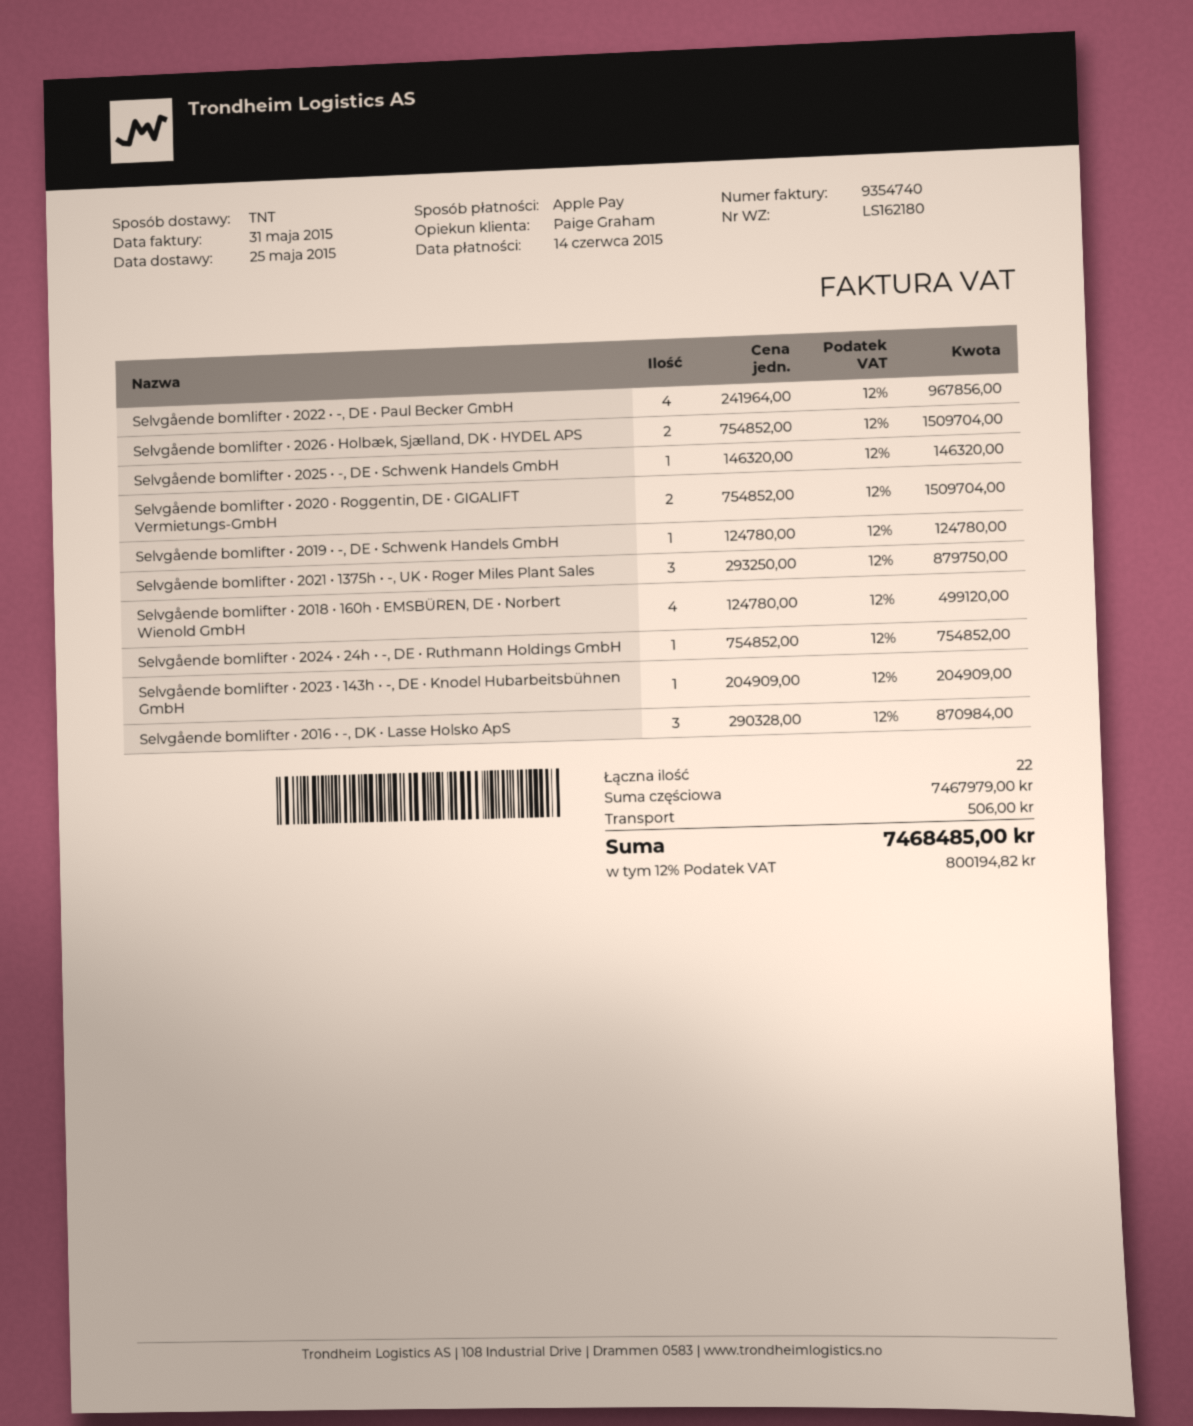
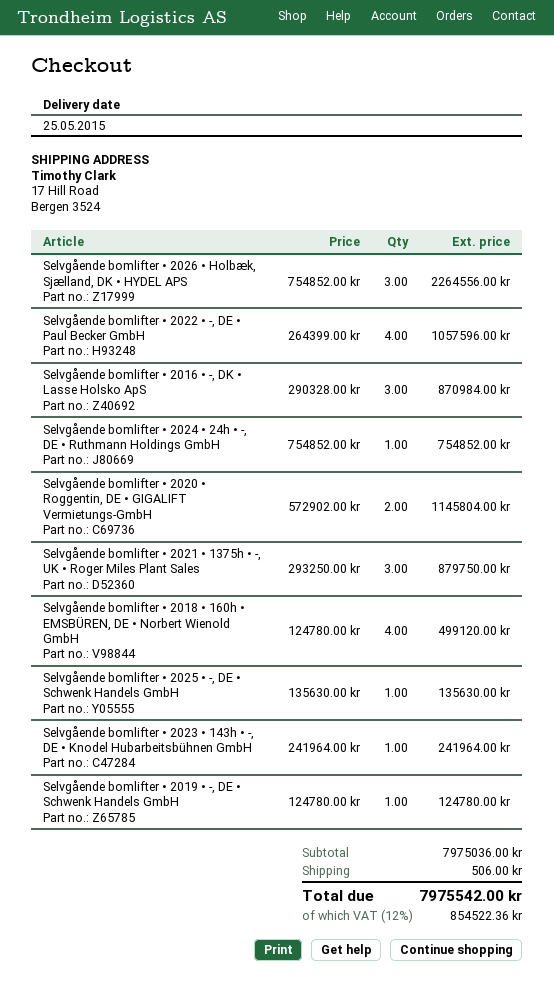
Selvgående bomlifter • 2022 • -, DE • Paul Becker GmbH: 4 x 241964.00 = 967856.00 -> 4 x 264399.00 = 1057596.00
Selvgående bomlifter • 2026 • Holbæk, Sjælland, DK • HYDEL APS: 2 x 754852.00 = 1509704.00 -> 3 x 754852.00 = 2264556.00
Selvgående bomlifter • 2025 • -, DE • Schwenk Handels GmbH: 1 x 146320.00 = 146320.00 -> 1 x 135630.00 = 135630.00
Selvgående bomlifter • 2020 • Roggentin, DE • GIGALIFT Vermietungs-GmbH: 2 x 754852.00 = 1509704.00 -> 2 x 572902.00 = 1145804.00
Selvgående bomlifter • 2023 • 143h • -, DE • Knodel Hubarbeitsbühnen GmbH: 1 x 204909.00 = 204909.00 -> 1 x 241964.00 = 241964.00
subtotal: 7467979.00 -> 7975036.00
tax: 12% = 800194.82 -> 12% = 854522.36
total: 7468485.00 -> 7975542.00

